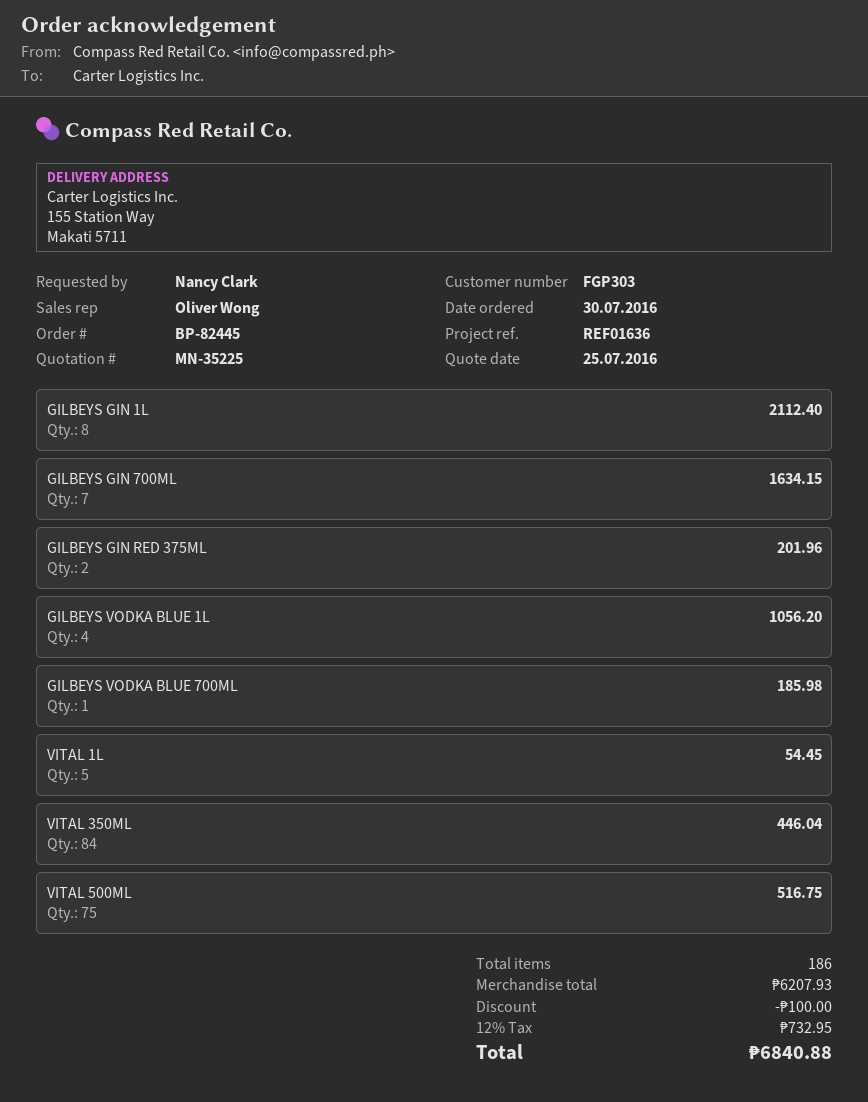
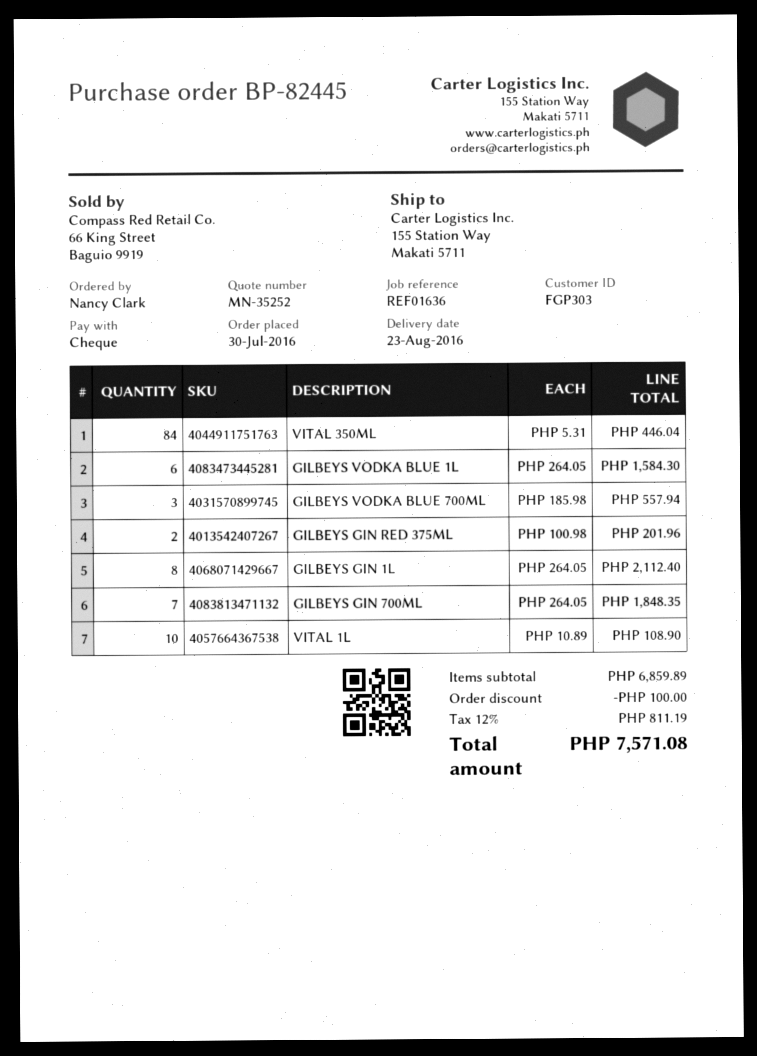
quote number: MN-35225 -> MN-35252
GILBEYS GIN 700ML: 7 for 1634.15 -> 7 for 1848.35
GILBEYS VODKA BLUE 1L: 4 for 1056.20 -> 6 for 1584.30
GILBEYS VODKA BLUE 700ML: 1 for 185.98 -> 3 for 557.94
VITAL 1L: 5 for 54.45 -> 10 for 108.90
VITAL 500ML: 75 for 516.75 -> none
subtotal: 6207.93 -> 6859.89
tax: 12% = 732.95 -> 12% = 811.19
total: 6840.88 -> 7571.08

